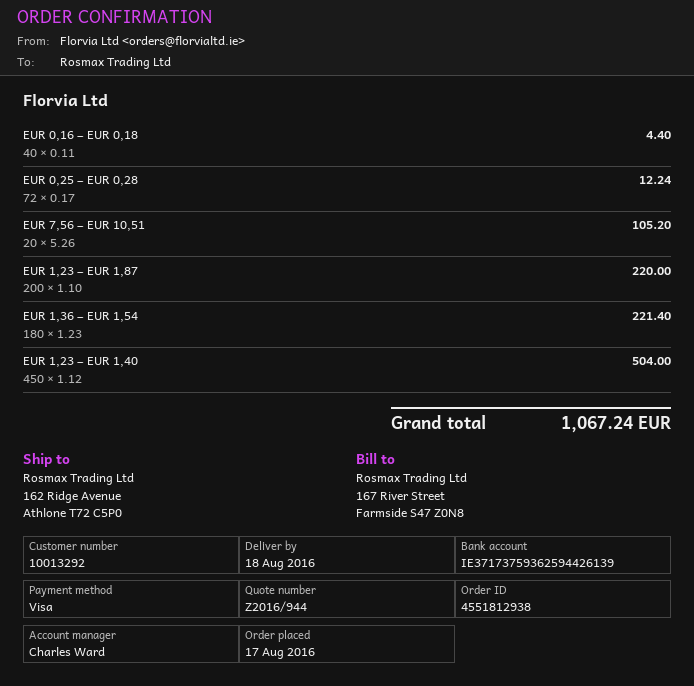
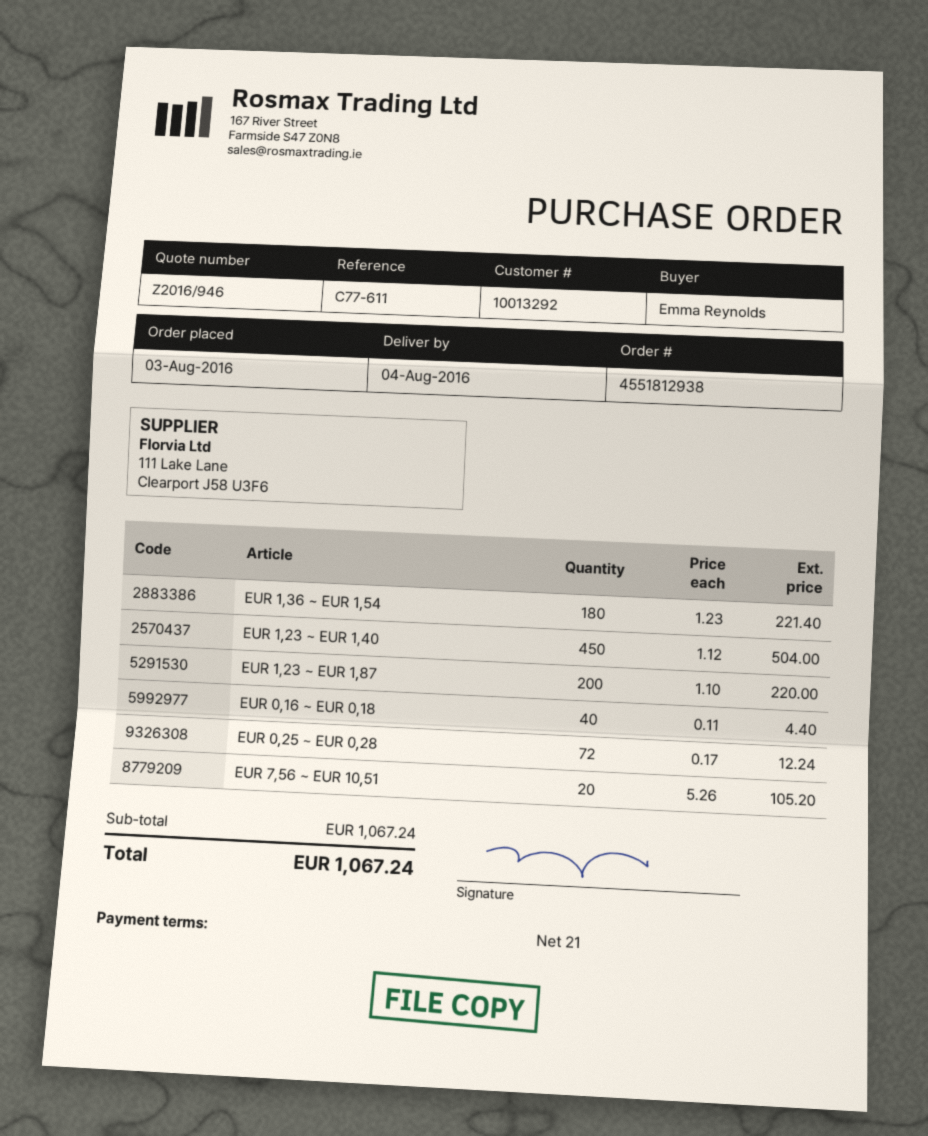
quote number: Z2016/944 -> Z2016/946
order date: 2016-08-17 -> 2016-08-03
delivery date: 2016-08-18 -> 2016-08-04

